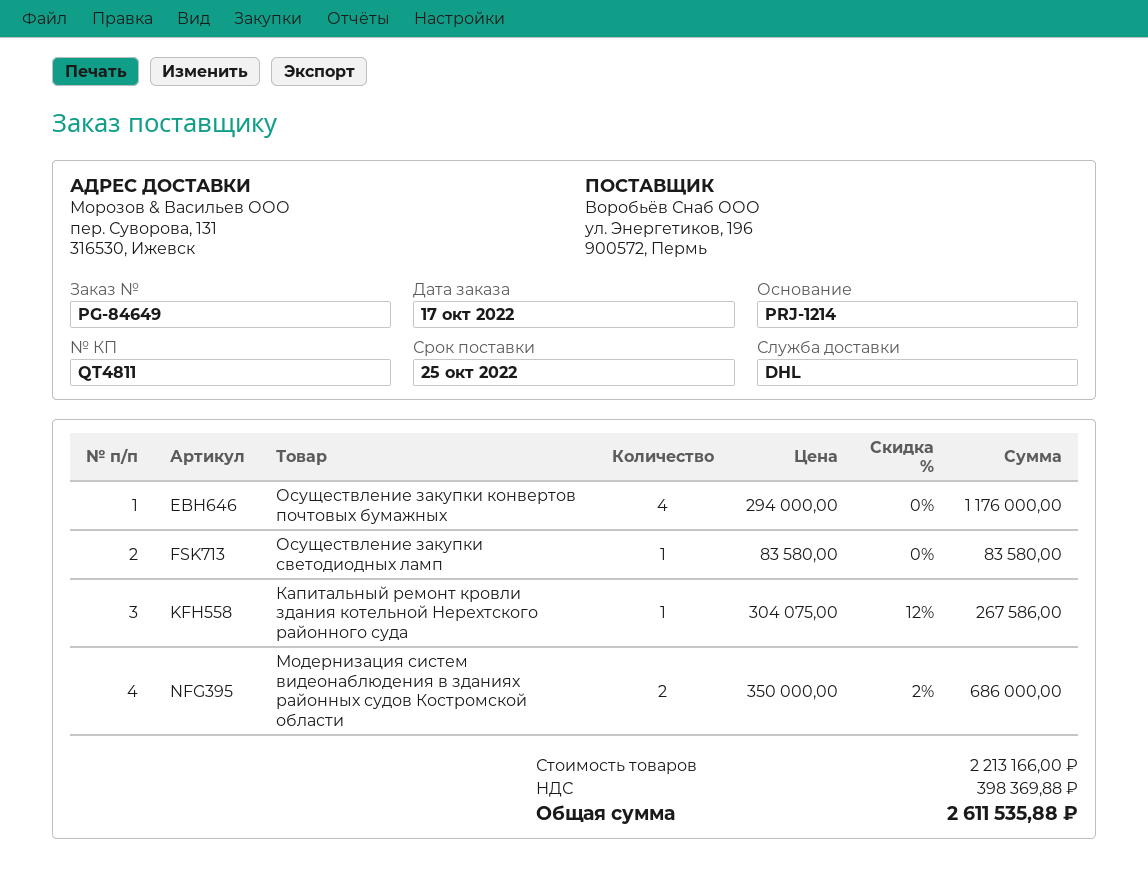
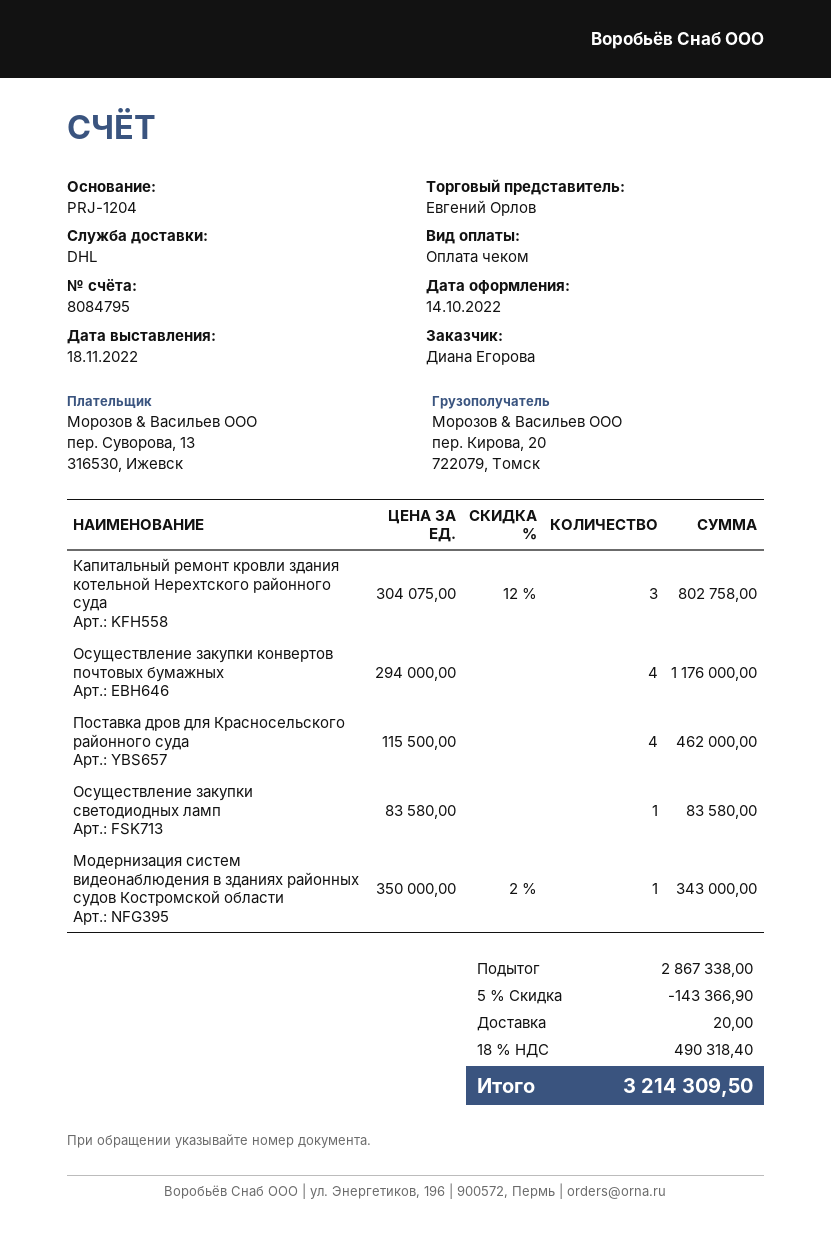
order date: 2022-10-17 -> 2022-10-14
reference: PRJ-1214 -> PRJ-1204
ship to: пер. Суворова, 131, 316530, Ижевск -> пер. Кирова, 20, 722079, Томск
Капитальный ремонт кровли здания котельной Нерехтского районного суда: 1 x 304075.00 - 12% = 267586.00 -> 3 x 304075.00 - 12% = 802758.00
Модернизация систем видеонаблюдения в зданиях районных судов Костромской области: 2 x 350000.00 - 2% = 686000.00 -> 1 x 350000.00 - 2% = 343000.00
Поставка дров для Красносельского районного суда: none -> 4 x 115500.00 = 462000.00
subtotal: 2213166.00 -> 2867338.00
discount: none -> 5% = 143366.90
shipping: none -> 20.00
tax: 398369.88 -> 490318.40
total: 2611535.88 -> 3214309.50

